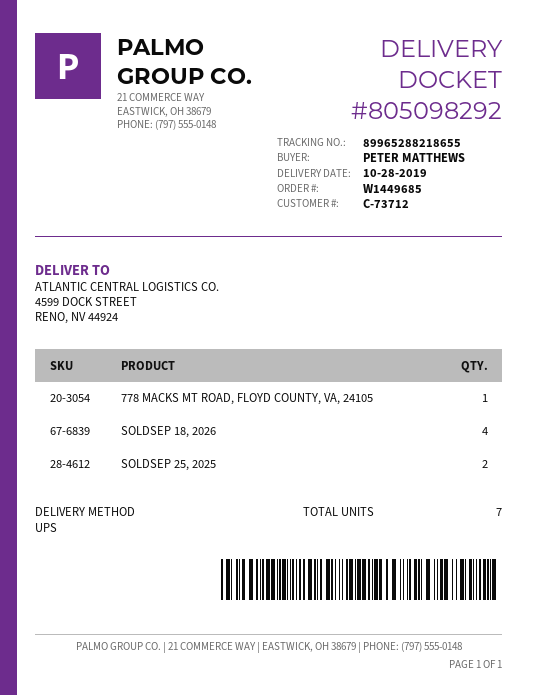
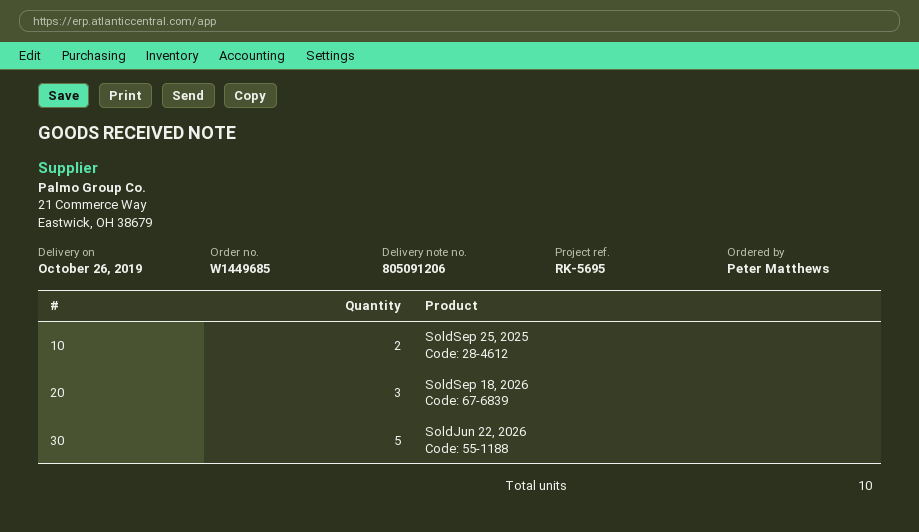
delivery note number: 805098292 -> 805091206
delivery date: 2019-10-28 -> 2019-10-26
778 MACKS MT ROAD, FLOYD COUNTY, VA, 24105: 1 -> none
SOLDSEP 18, 2026: 4 -> 3
SoldJun 22, 2026: none -> 5
total quantity: 7 -> 10

